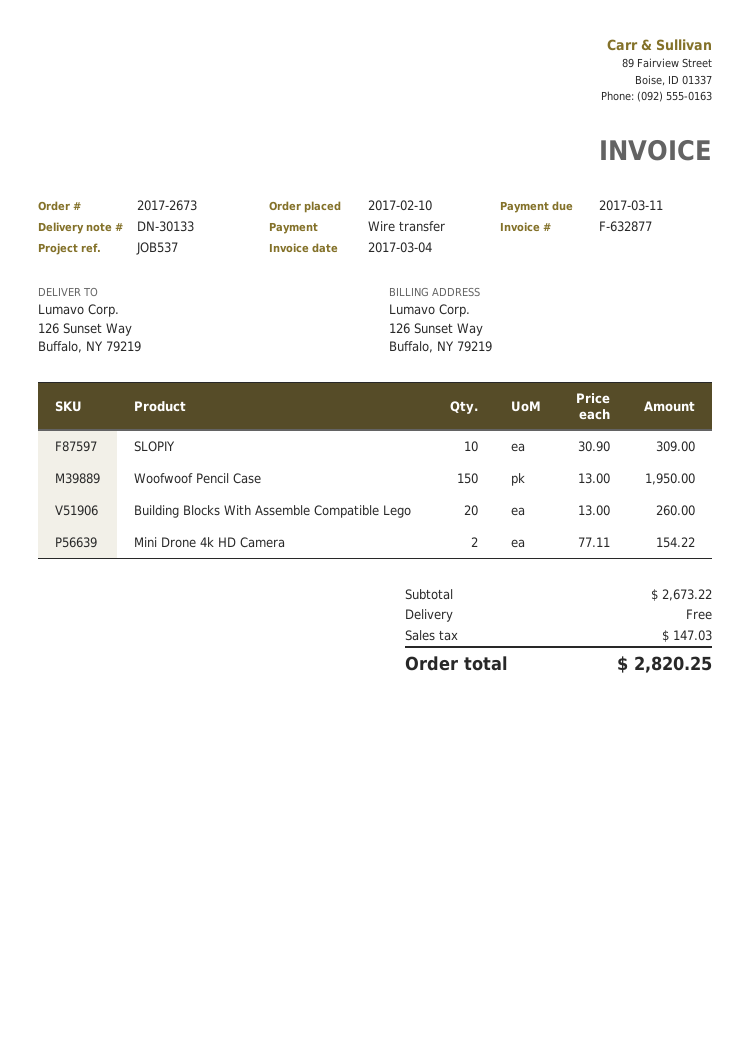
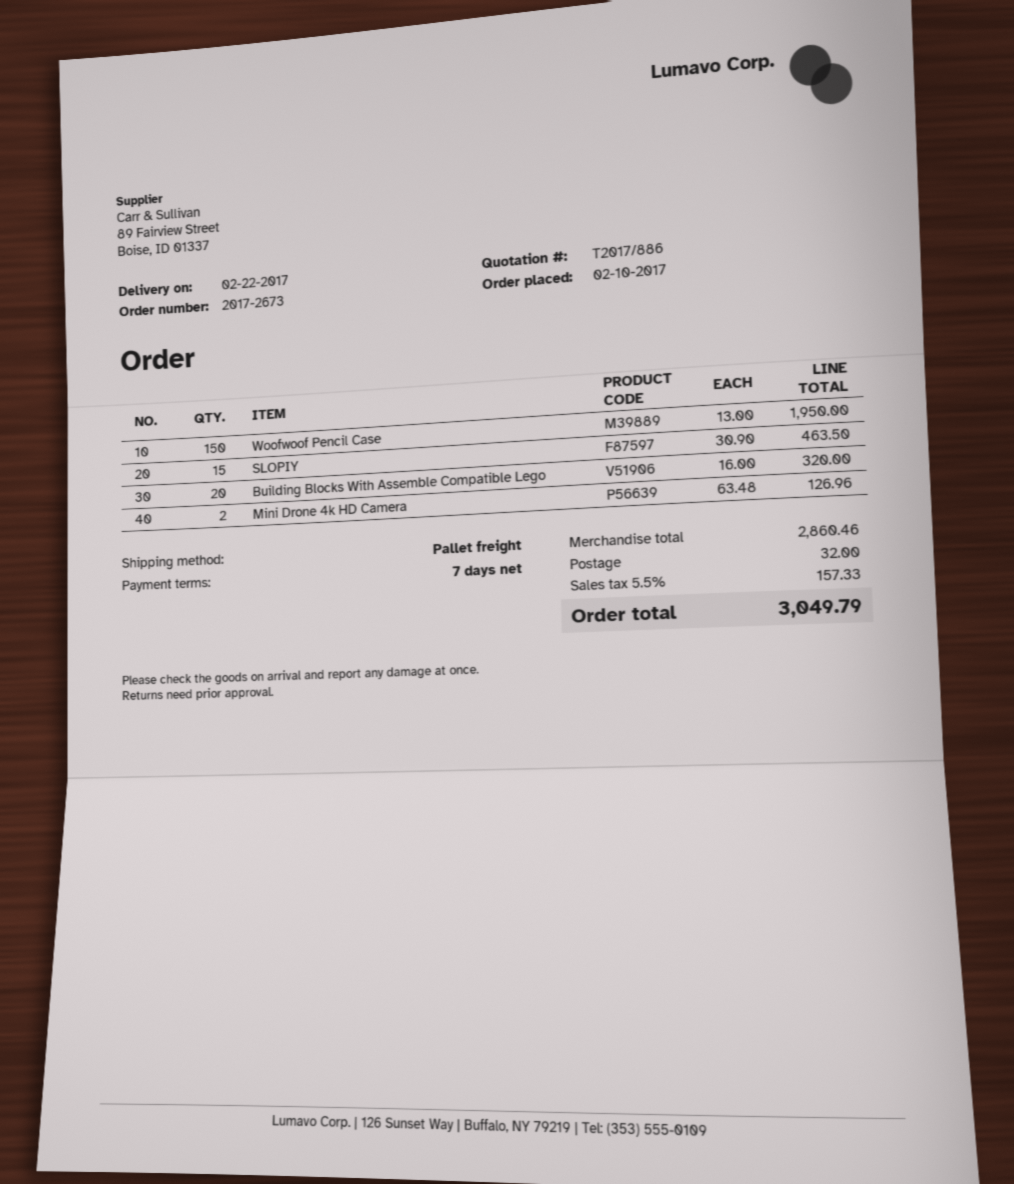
SLOPIY: 10 x 30.90 = 309.00 -> 15 x 30.90 = 463.50
Building Blocks With Assemble Compatible Lego: 20 x 13.00 = 260.00 -> 20 x 16.00 = 320.00
Mini Drone 4k HD Camera: 2 x 77.11 = 154.22 -> 2 x 63.48 = 126.96
subtotal: 2673.22 -> 2860.46
shipping: 0.00 -> 32.00
tax: 147.03 -> 157.33
total: 2820.25 -> 3049.79

